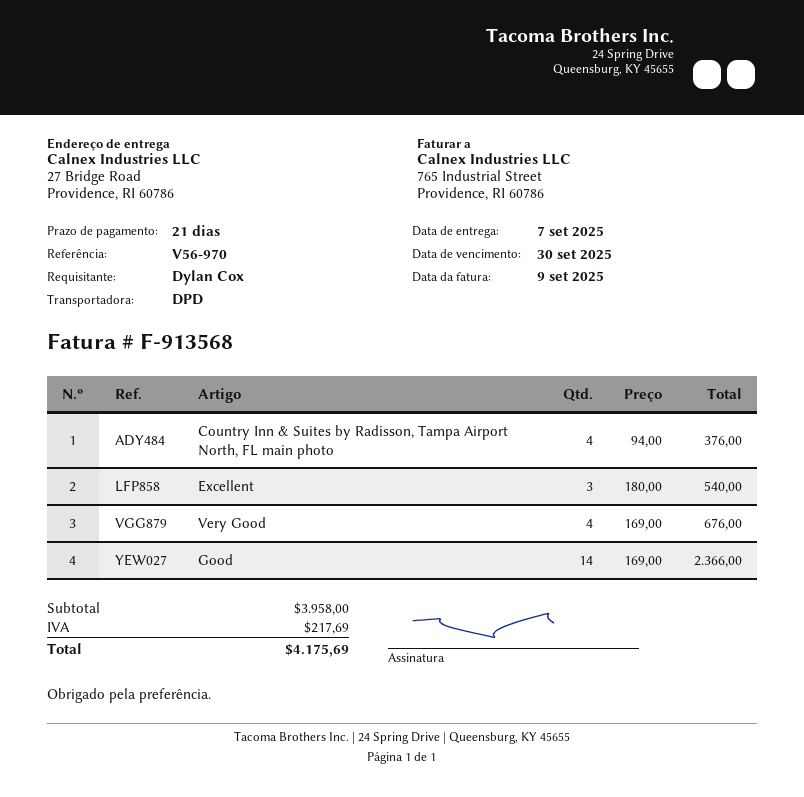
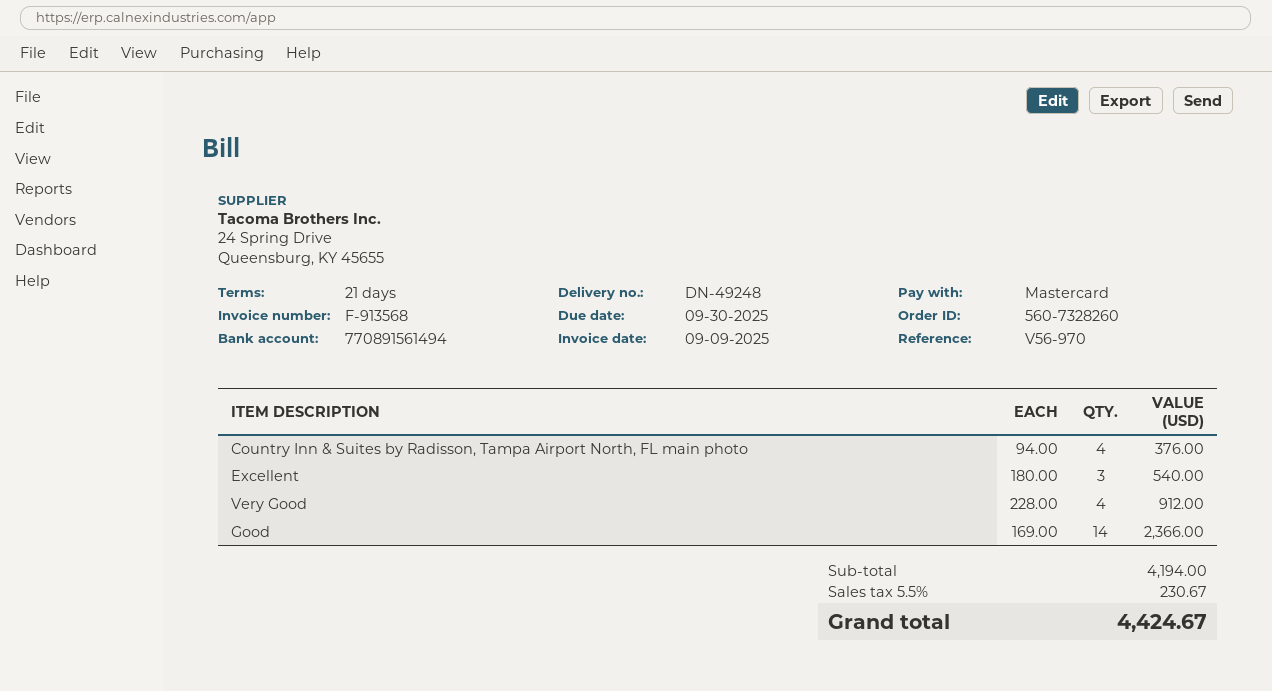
Very Good: 4 x 169.00 = 676.00 -> 4 x 228.00 = 912.00
subtotal: 3958.00 -> 4194.00
tax: 217.69 -> 230.67
total: 4175.69 -> 4424.67

